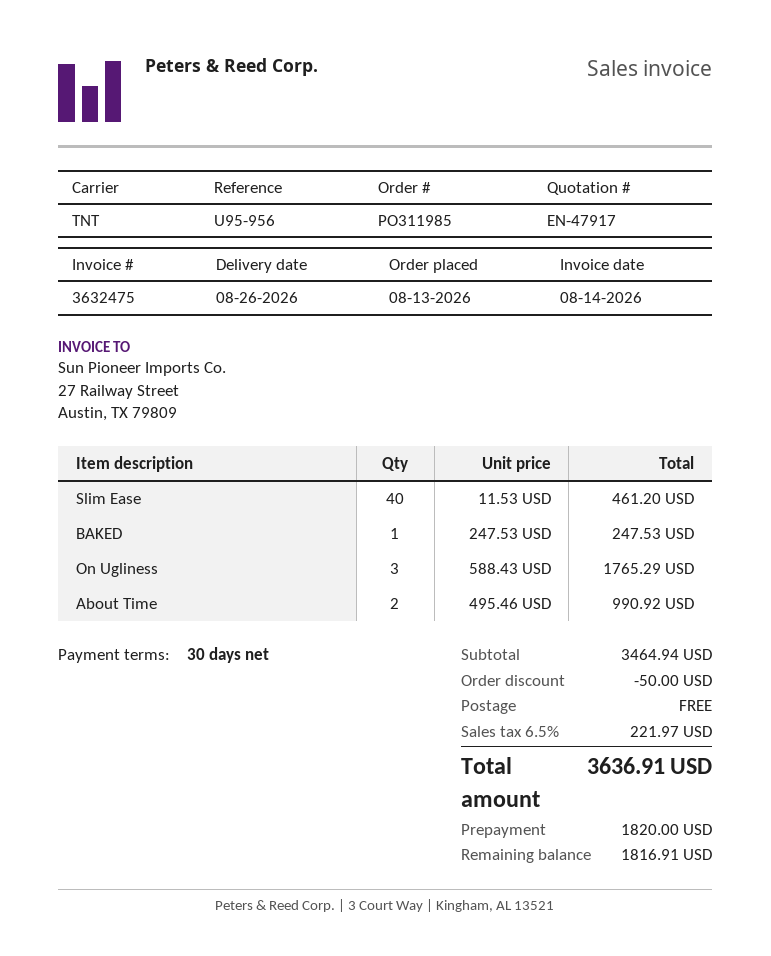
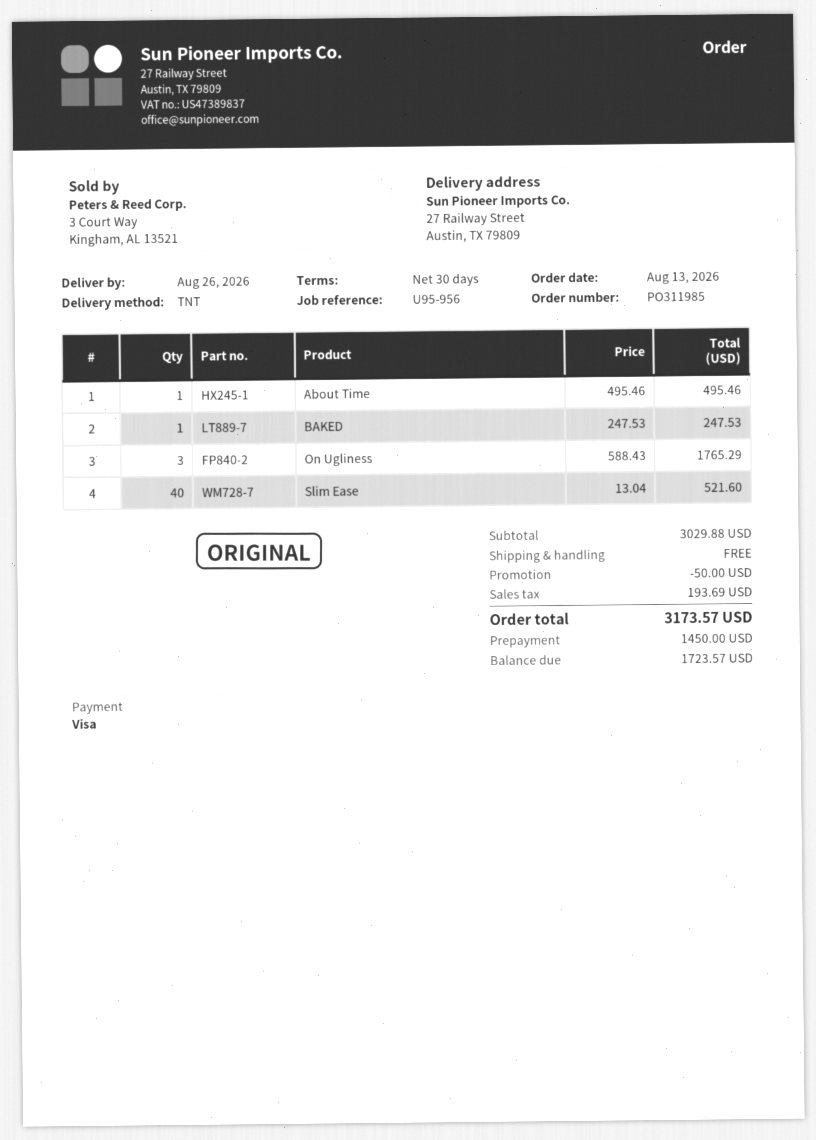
Slim Ease: 40 x 11.53 = 461.20 -> 40 x 13.04 = 521.60
About Time: 2 x 495.46 = 990.92 -> 1 x 495.46 = 495.46
subtotal: 3464.94 -> 3029.88
tax: 221.97 -> 193.69
total: 3636.91 -> 3173.57
deposit: 1820.00 -> 1450.00
balance: 1816.91 -> 1723.57

